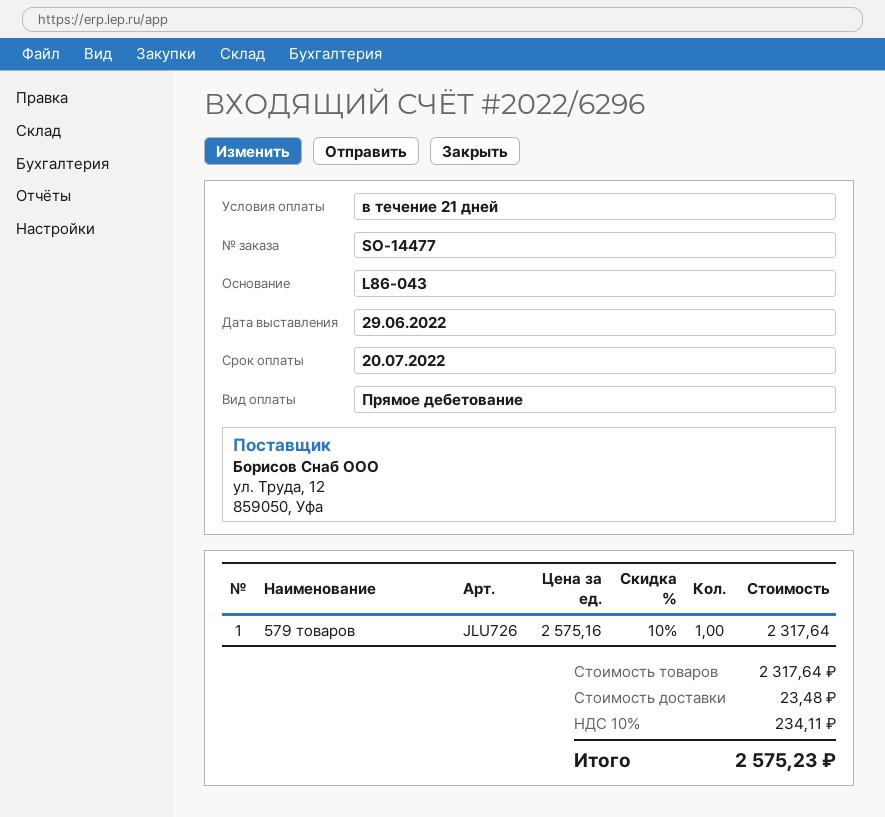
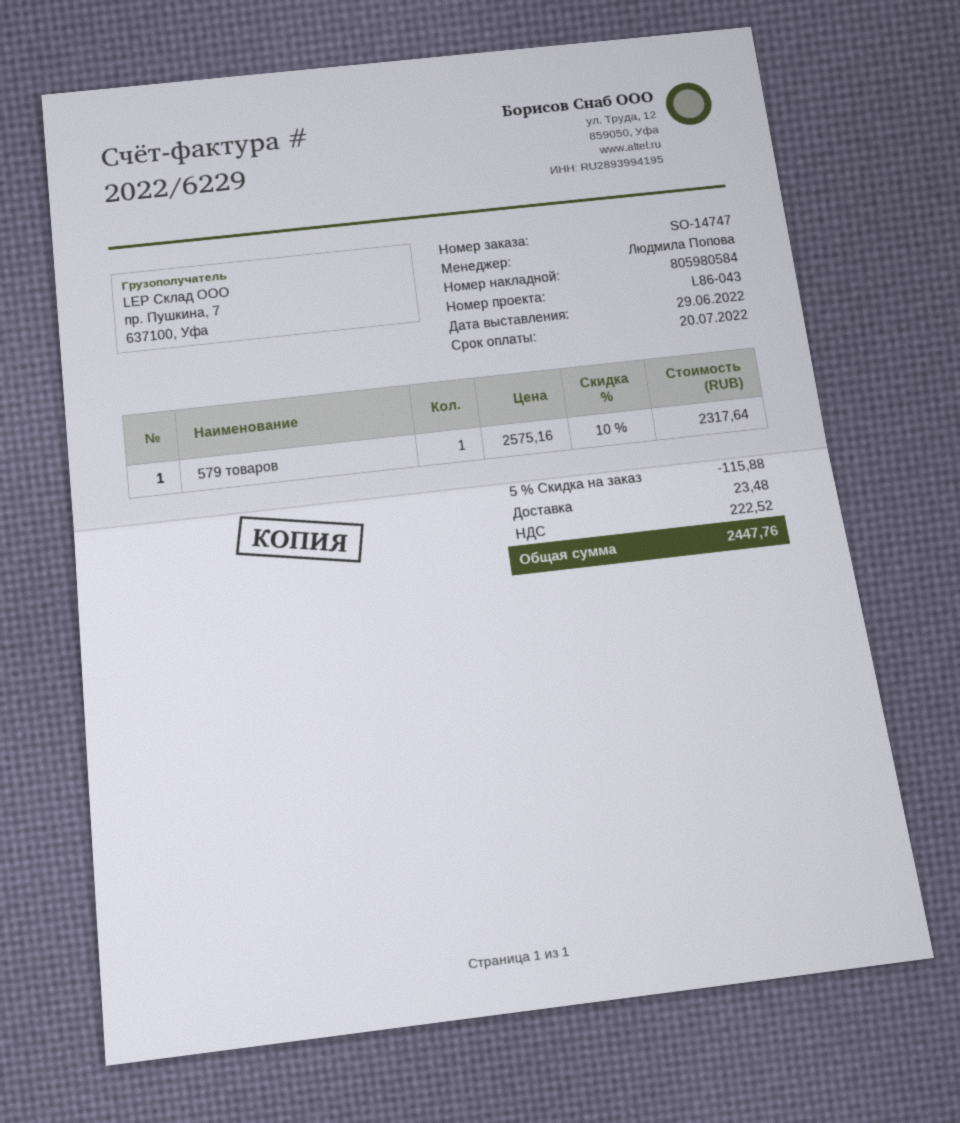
order number: SO-14477 -> SO-14747
invoice number: 2022/6296 -> 2022/6229
discount: none -> 5% = 115.88
tax: 234.11 -> 222.52
total: 2575.23 -> 2447.76

